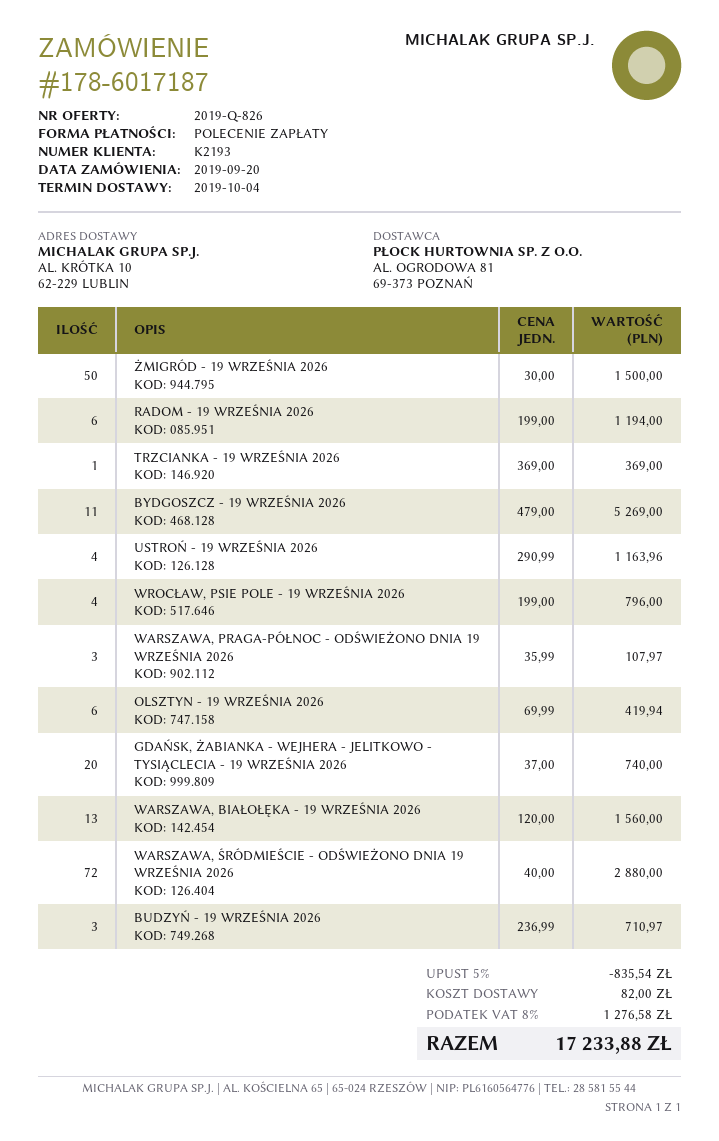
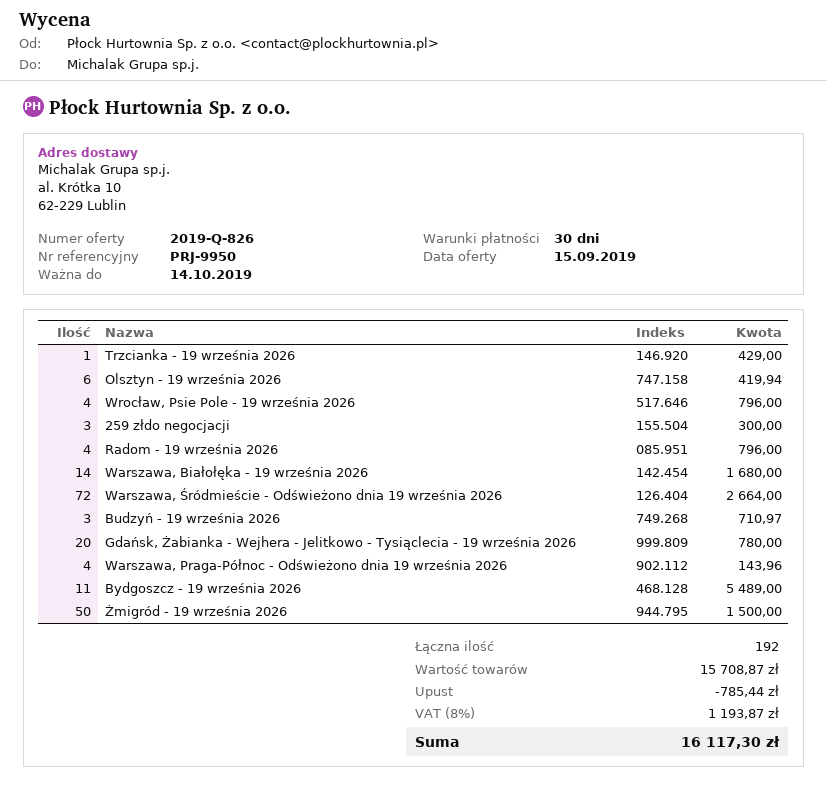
RADOM - 19 WRZEŚNIA 2026: 6 for 1194.00 -> 4 for 796.00
TRZCIANKA - 19 WRZEŚNIA 2026: 1 for 369.00 -> 1 for 429.00
BYDGOSZCZ - 19 WRZEŚNIA 2026: 11 for 5269.00 -> 11 for 5489.00
USTROŃ - 19 WRZEŚNIA 2026: 4 for 1163.96 -> none
WARSZAWA, PRAGA-PÓŁNOC - ODŚWIEŻONO DNIA 19 WRZEŚNIA 2026: 3 for 107.97 -> 4 for 143.96
GDAŃSK, ŻABIANKA - WEJHERA - JELITKOWO - TYSIĄCLECIA - 19 WRZEŚNIA 2026: 20 for 740.00 -> 20 for 780.00
WARSZAWA, BIAŁOŁĘKA - 19 WRZEŚNIA 2026: 13 for 1560.00 -> 14 for 1680.00
WARSZAWA, ŚRÓDMIEŚCIE - ODŚWIEŻONO DNIA 19 WRZEŚNIA 2026: 72 for 2880.00 -> 72 for 2664.00
259 złdo negocjacji: none -> 3 for 300.00
discount: 835.54 -> 785.44
shipping: 82.00 -> none
tax: 8% = 1276.58 -> 8% = 1193.87
total: 17233.88 -> 16117.30

